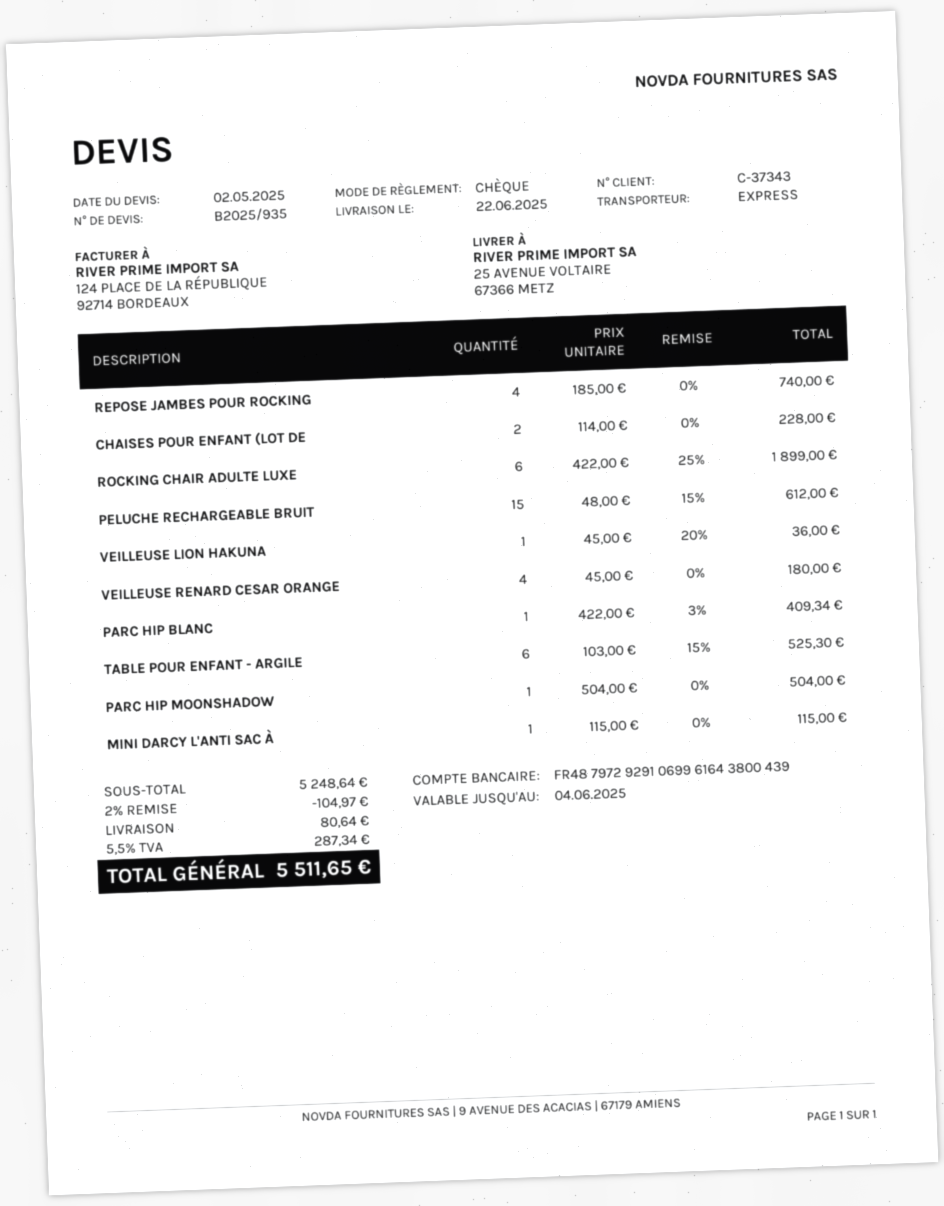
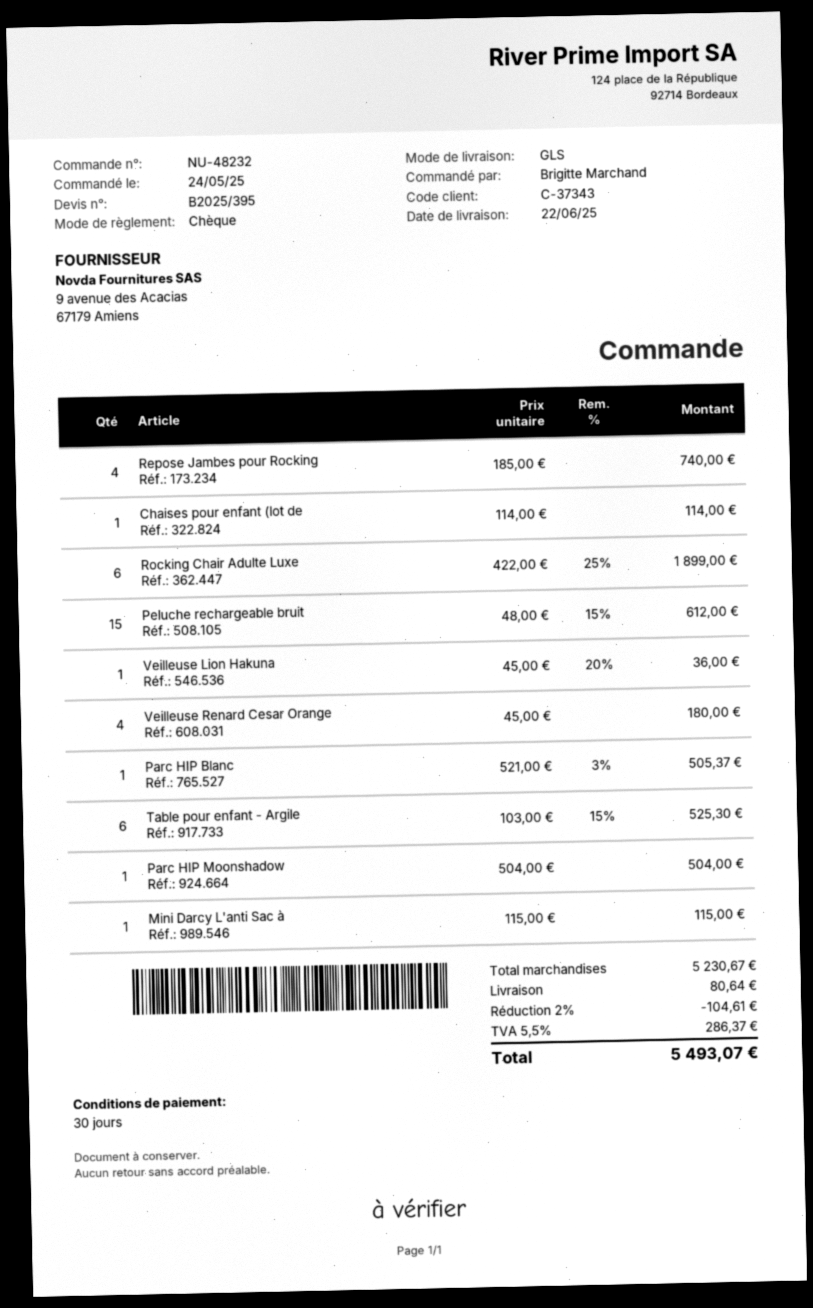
quote number: B2025/935 -> B2025/395
shipping method: express -> GLS
CHAISES POUR ENFANT (LOT DE: 2 x 114.00 = 228.00 -> 1 x 114.00 = 114.00
PARC HIP BLANC: 1 x 422.00 - 3% = 409.34 -> 1 x 521.00 - 3% = 505.37
subtotal: 5248.64 -> 5230.67
discount: 2% = 104.97 -> 2% = 104.61
tax: 5.5% = 287.34 -> 5.5% = 286.37
total: 5511.65 -> 5493.07

